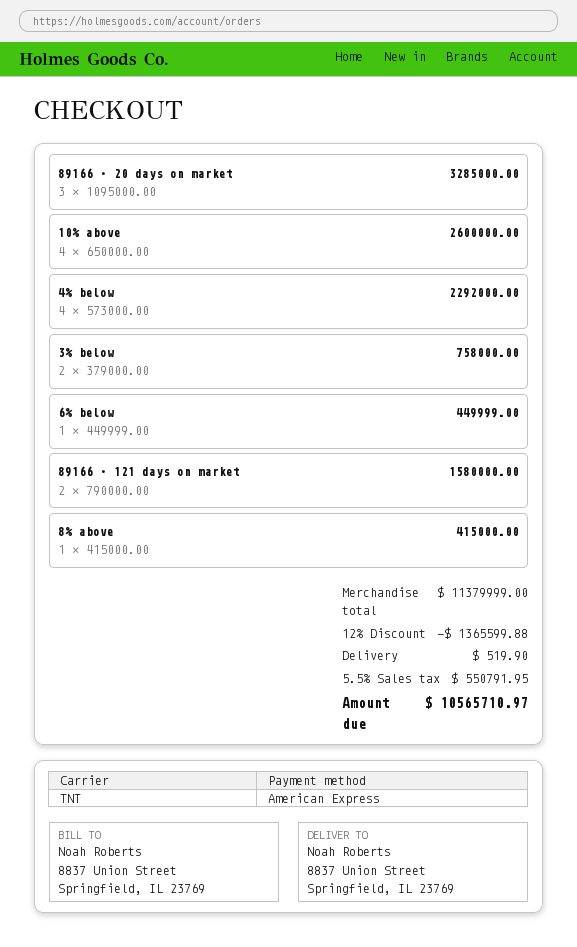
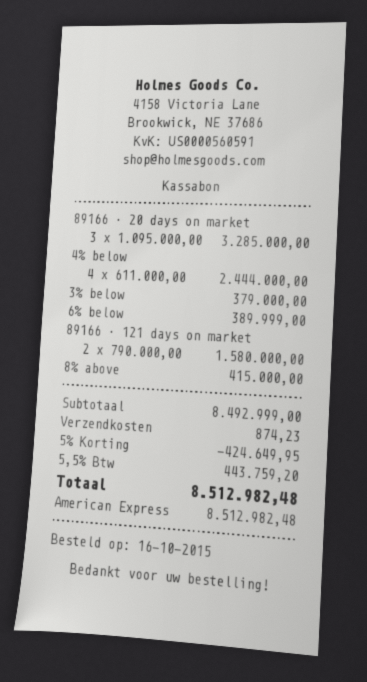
10% above: 4 x 650000.00 = 2600000.00 -> none
4% below: 4 x 573000.00 = 2292000.00 -> 4 x 611000.00 = 2444000.00
3% below: 2 x 379000.00 = 758000.00 -> 1 x 379000.00 = 379000.00
6% below: 1 x 449999.00 = 449999.00 -> 1 x 389999.00 = 389999.00
subtotal: 11379999.00 -> 8492999.00
discount: 12% = 1365599.88 -> 5% = 424649.95
shipping: 519.90 -> 874.23
tax: 5.5% = 550791.95 -> 5.5% = 443759.20
total: 10565710.97 -> 8512982.48

